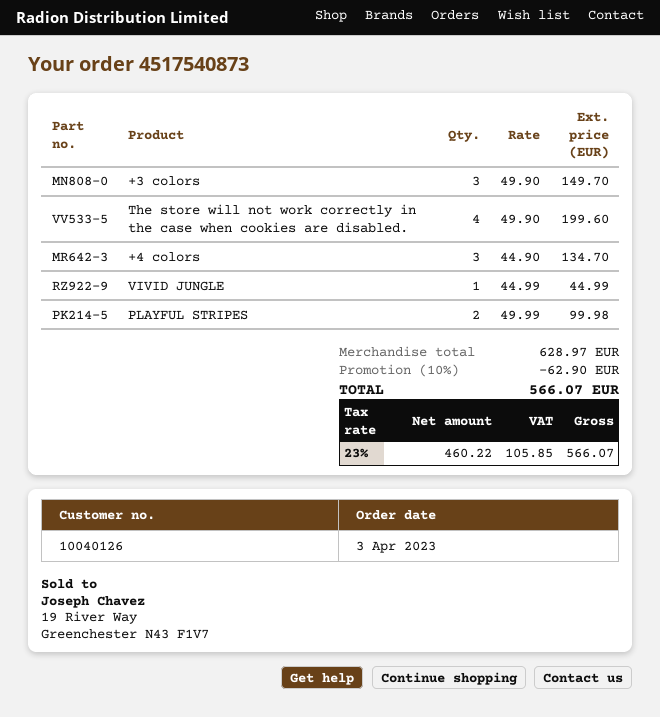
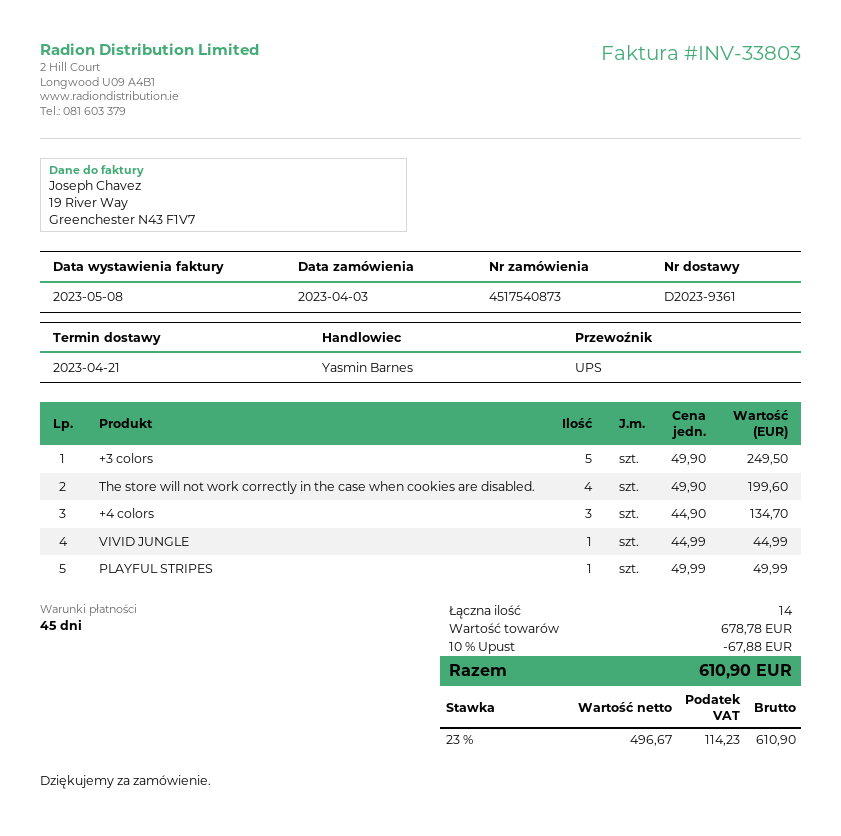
+3 colors: 3 x 49.90 = 149.70 -> 5 x 49.90 = 249.50
PLAYFUL STRIPES: 2 x 49.99 = 99.98 -> 1 x 49.99 = 49.99
subtotal: 628.97 -> 678.78
discount: 10% = 62.90 -> 10% = 67.88
net: 460.22 -> 496.67
tax: 23% = 105.85 -> 23% = 114.23
total: 566.07 -> 610.90

